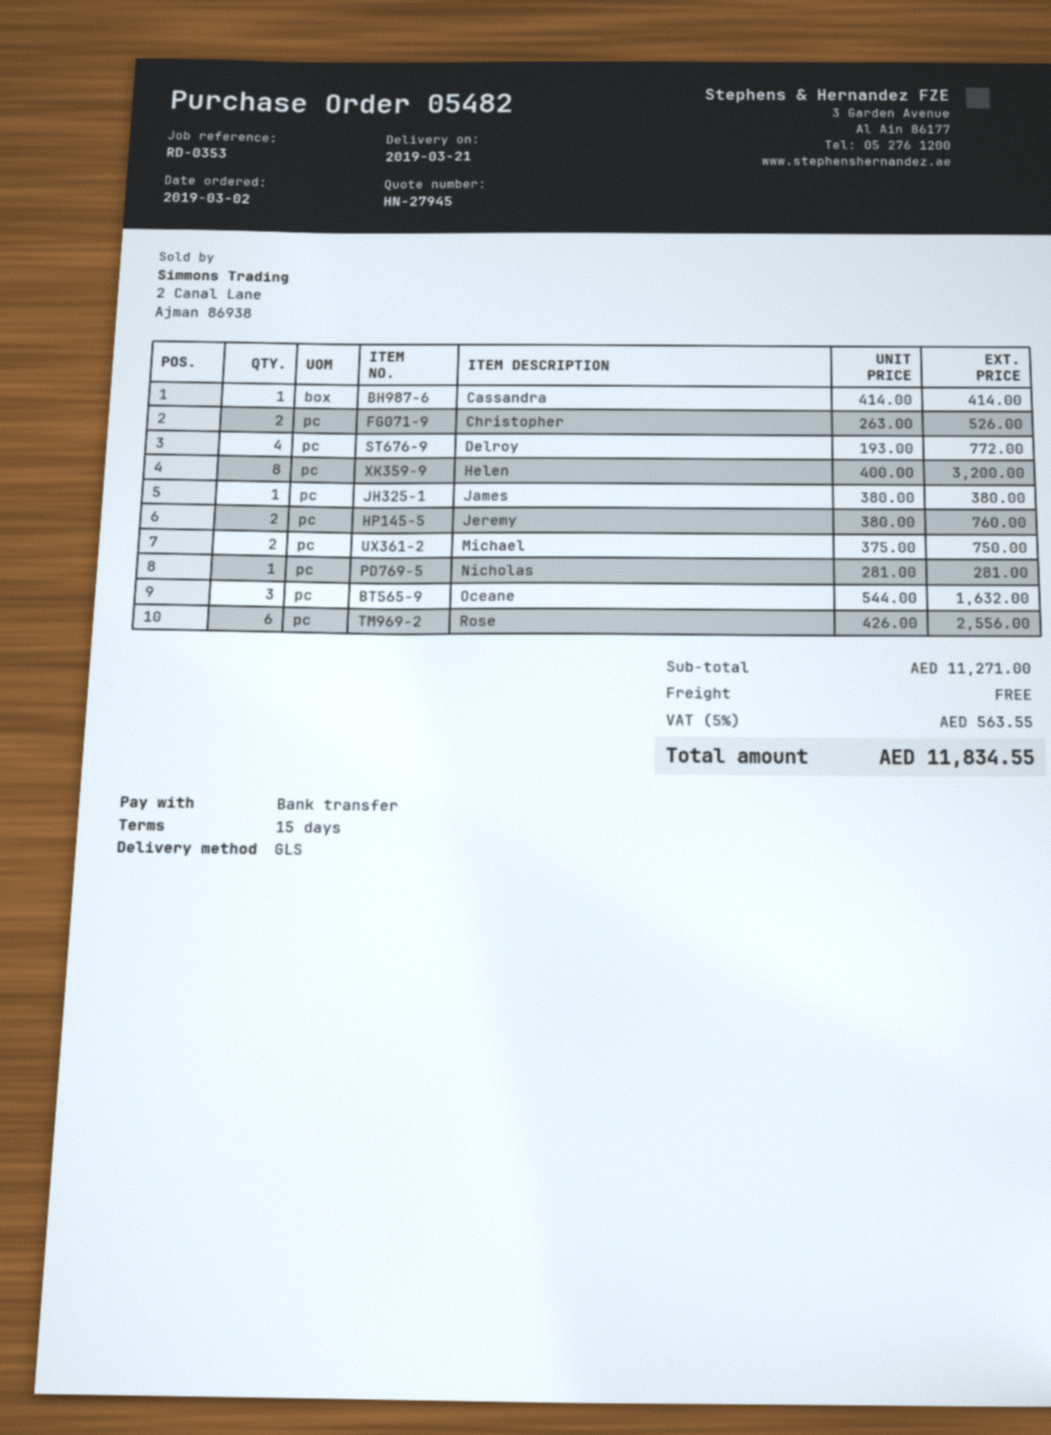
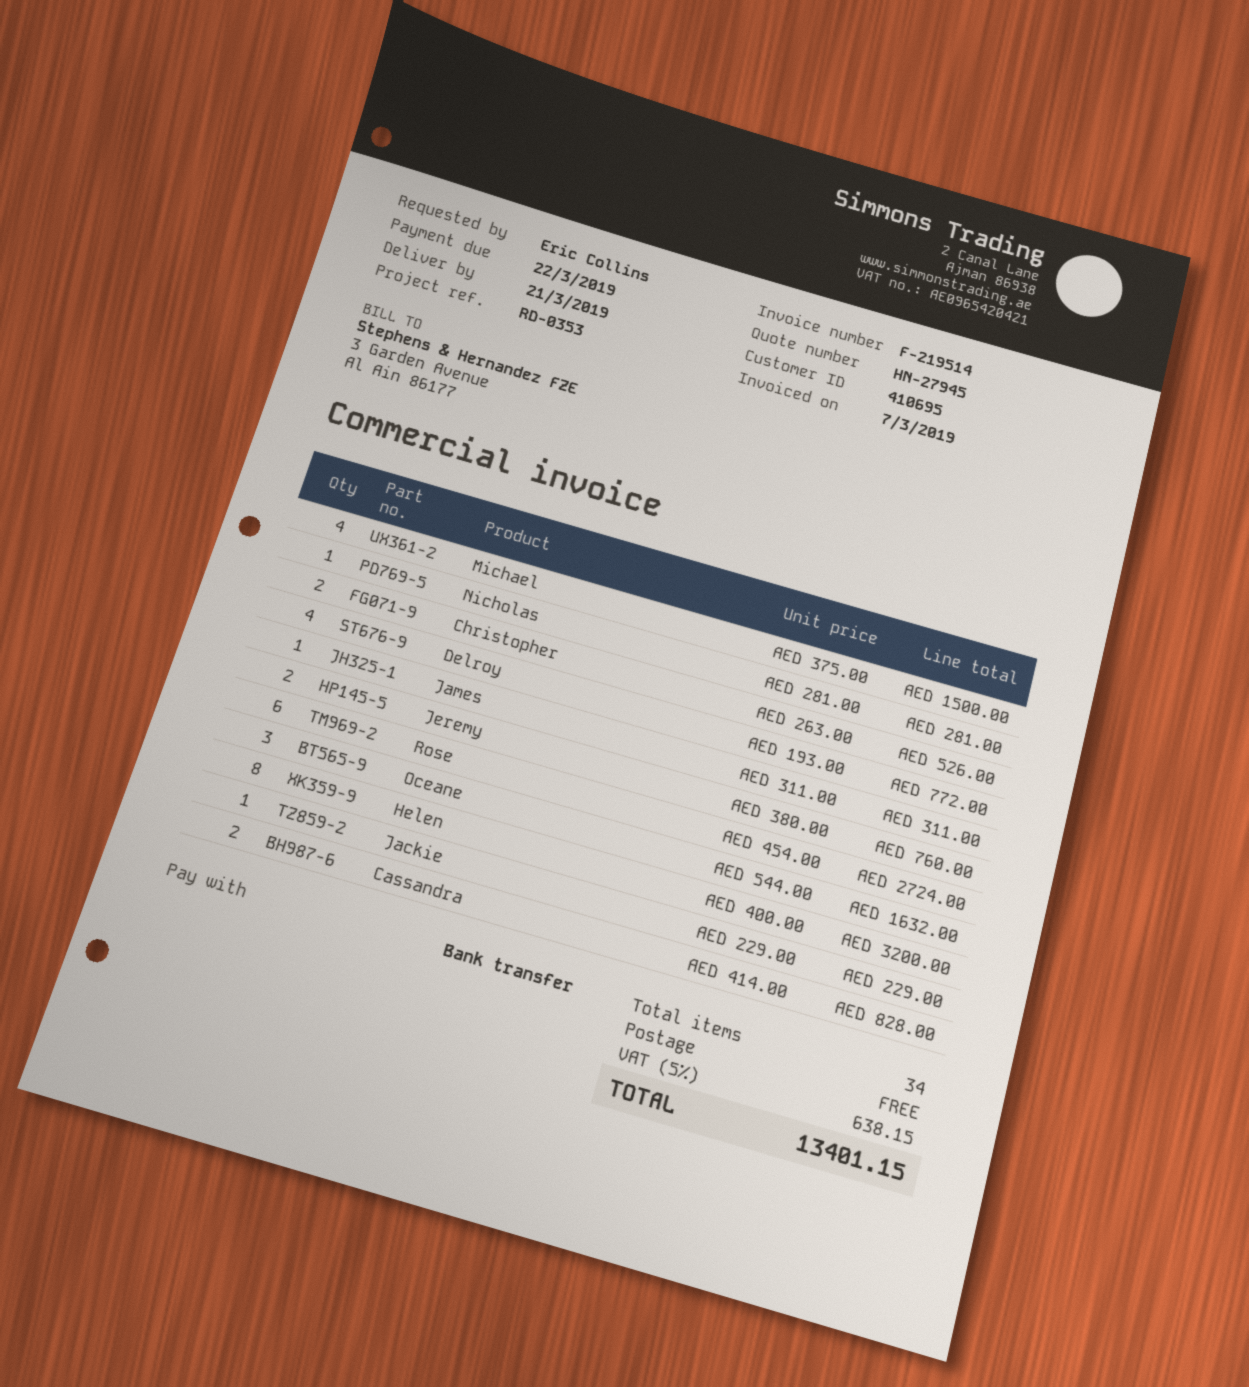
Cassandra: 1 x 414.00 = 414.00 -> 2 x 414.00 = 828.00
James: 1 x 380.00 = 380.00 -> 1 x 311.00 = 311.00
Michael: 2 x 375.00 = 750.00 -> 4 x 375.00 = 1500.00
Rose: 6 x 426.00 = 2556.00 -> 6 x 454.00 = 2724.00
Jackie: none -> 1 x 229.00 = 229.00
tax: 5% = 563.55 -> 5% = 638.15
total: 11834.55 -> 13401.15

